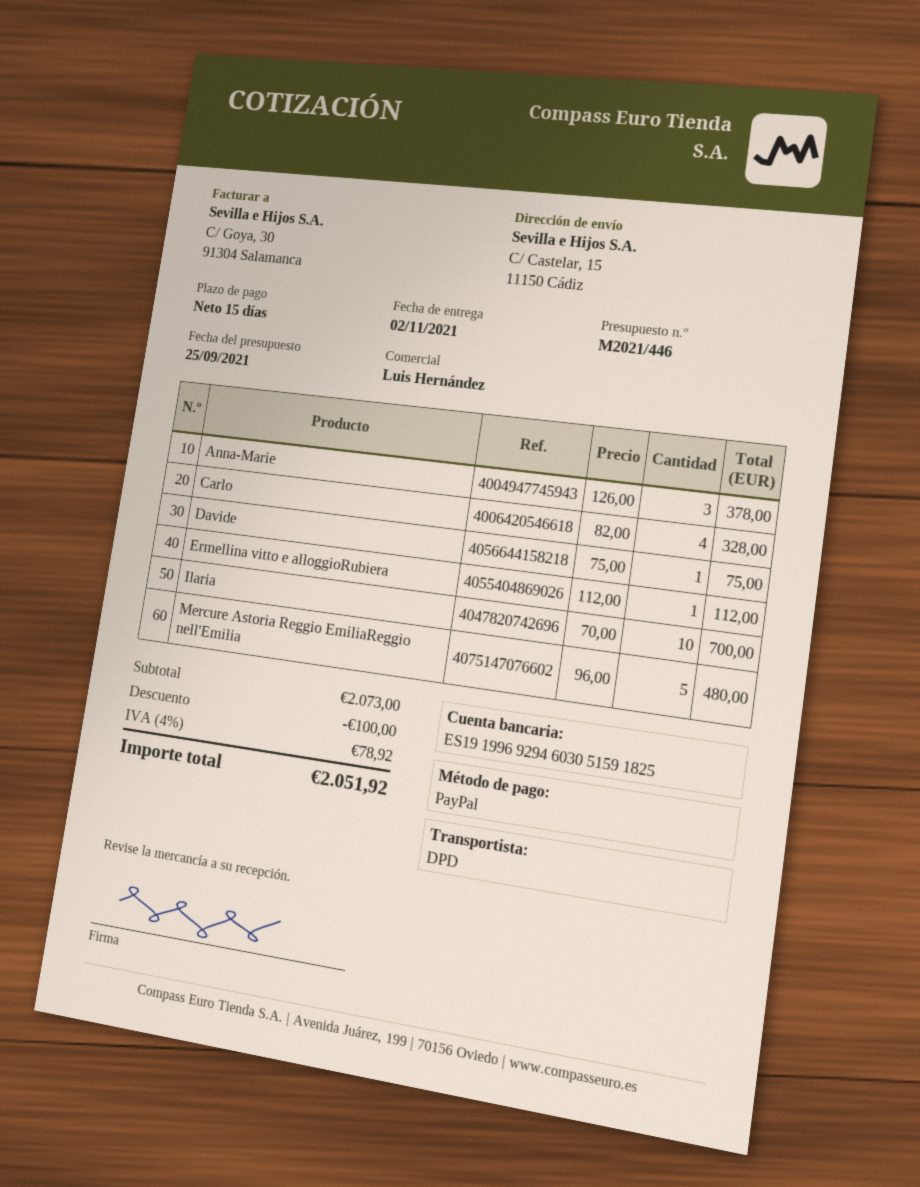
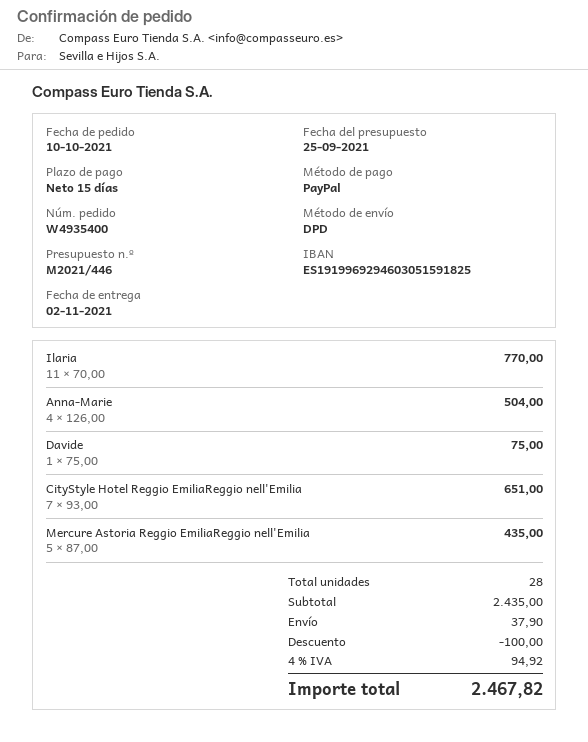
Anna-Marie: 3 x 126.00 = 378.00 -> 4 x 126.00 = 504.00
Carlo: 4 x 82.00 = 328.00 -> none
Ermellina vitto e alloggioRubiera: 1 x 112.00 = 112.00 -> none
Ilaria: 10 x 70.00 = 700.00 -> 11 x 70.00 = 770.00
Mercure Astoria Reggio EmiliaReggio nell'Emilia: 5 x 96.00 = 480.00 -> 5 x 87.00 = 435.00
CityStyle Hotel Reggio EmiliaReggio nell'Emilia: none -> 7 x 93.00 = 651.00
subtotal: 2073.00 -> 2435.00
shipping: none -> 37.90
tax: 4% = 78.92 -> 4% = 94.92
total: 2051.92 -> 2467.82

